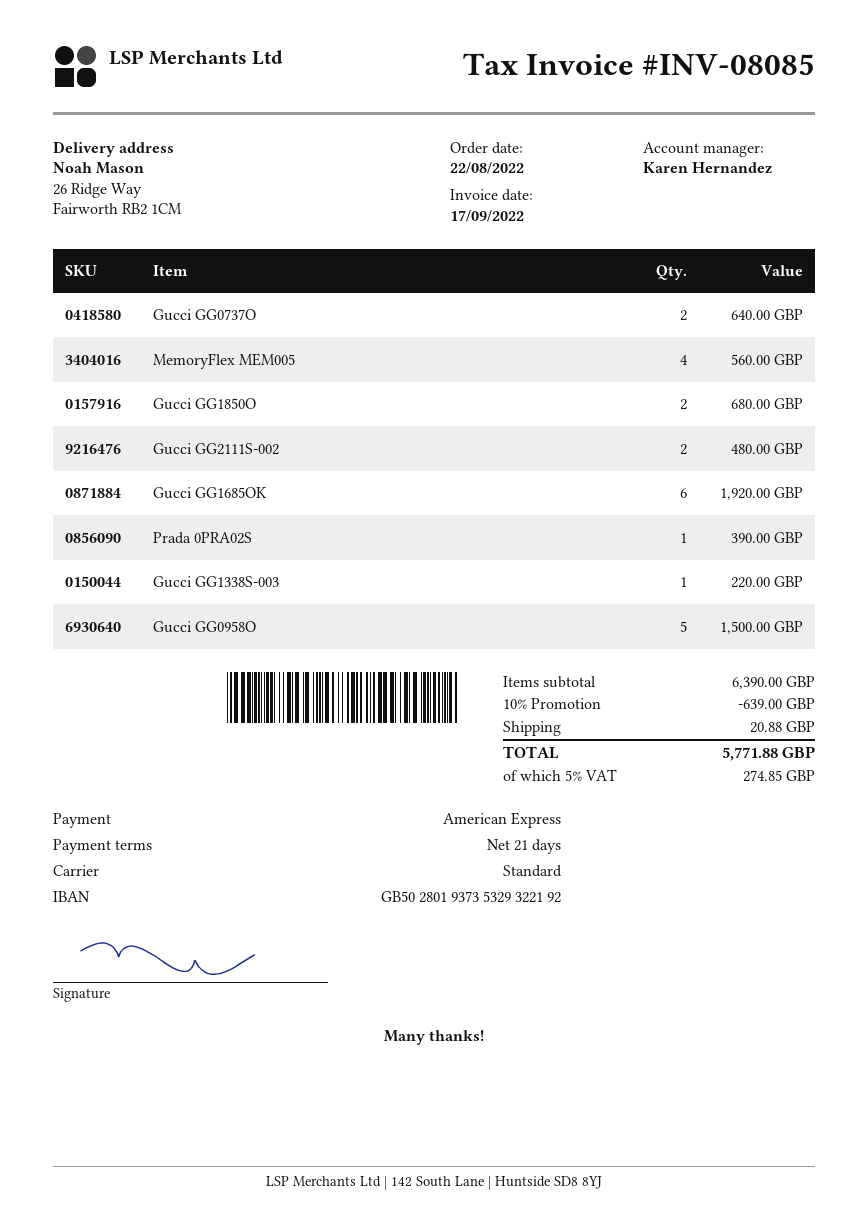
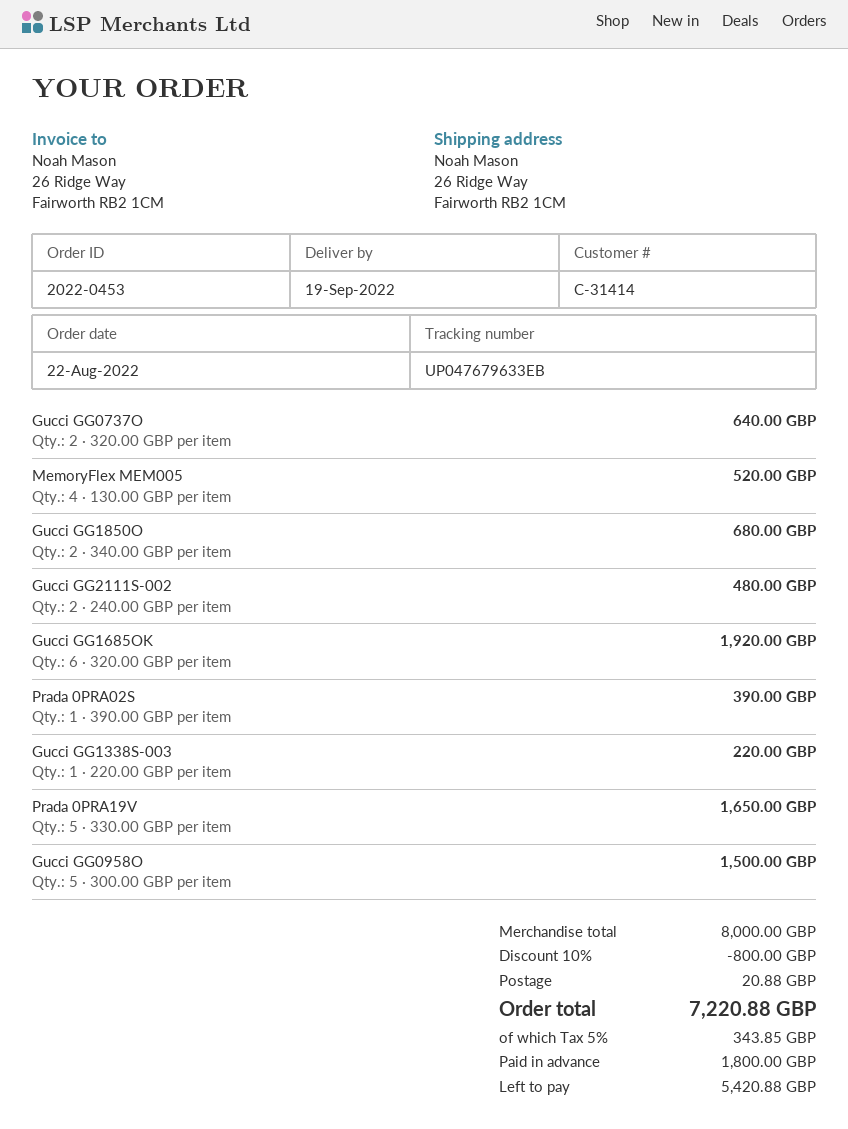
MemoryFlex MEM005: 4 for 560.00 -> 4 for 520.00
Prada 0PRA19V: none -> 5 for 1650.00
subtotal: 6390.00 -> 8000.00
discount: 10% = 639.00 -> 10% = 800.00
tax: 5% = 274.85 -> 5% = 343.85
total: 5771.88 -> 7220.88

